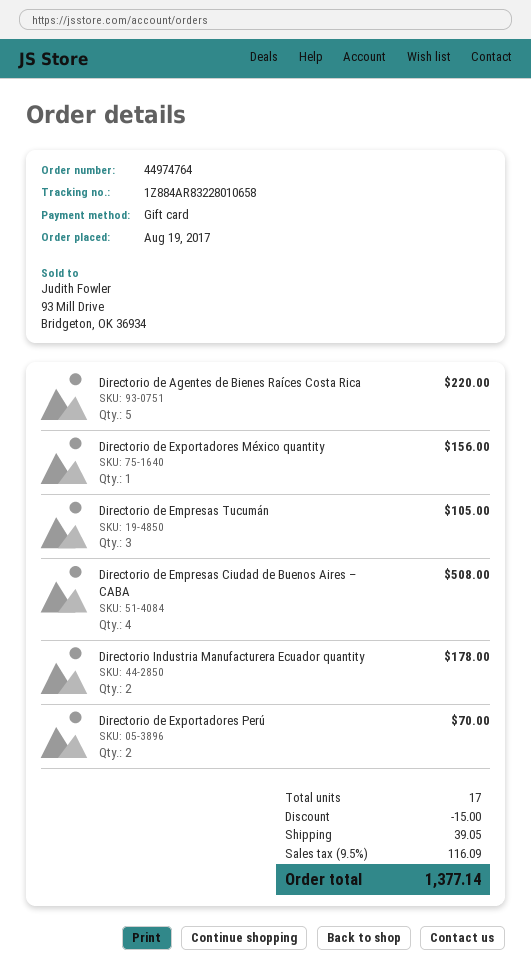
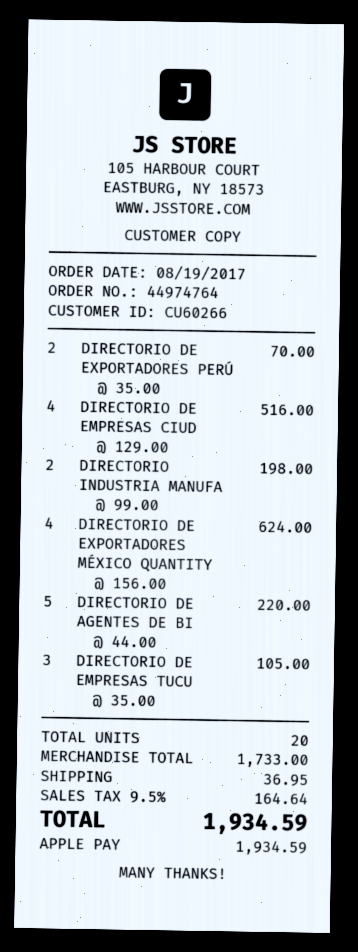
payment method: gift card -> Apple Pay
Directorio de Exportadores México quantity: 1 for 156.00 -> 4 for 624.00
Directorio de Empresas Ciudad de Buenos Aires – CABA: 4 for 508.00 -> 4 for 516.00
Directorio Industria Manufacturera Ecuador quantity: 2 for 178.00 -> 2 for 198.00
total quantity: 17 -> 20
discount: 15.00 -> none
shipping: 39.05 -> 36.95
tax: 9.5% = 116.09 -> 9.5% = 164.64
total: 1377.14 -> 1934.59

